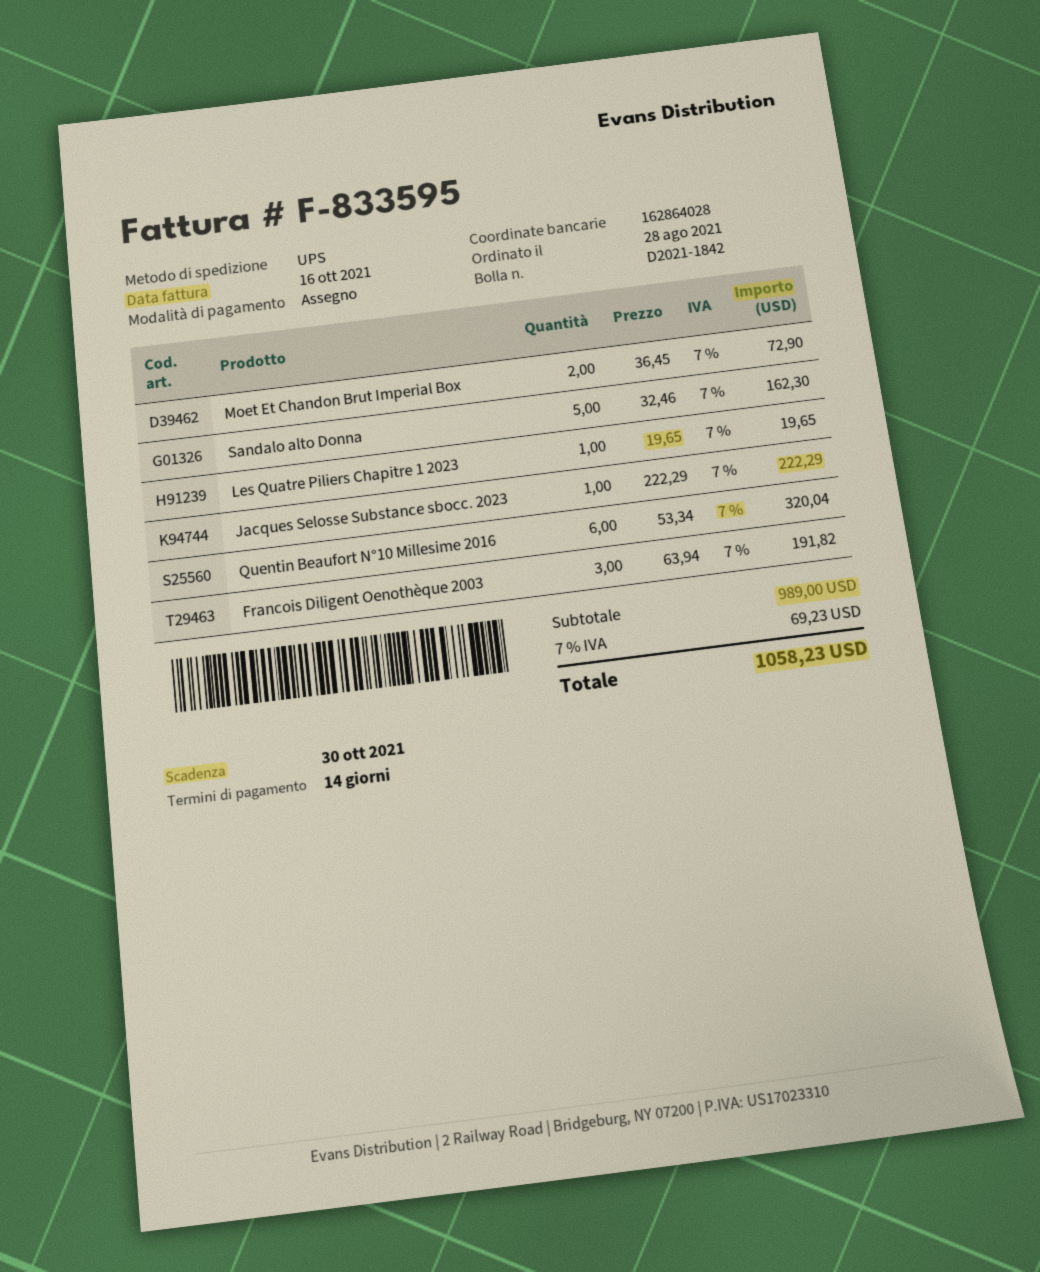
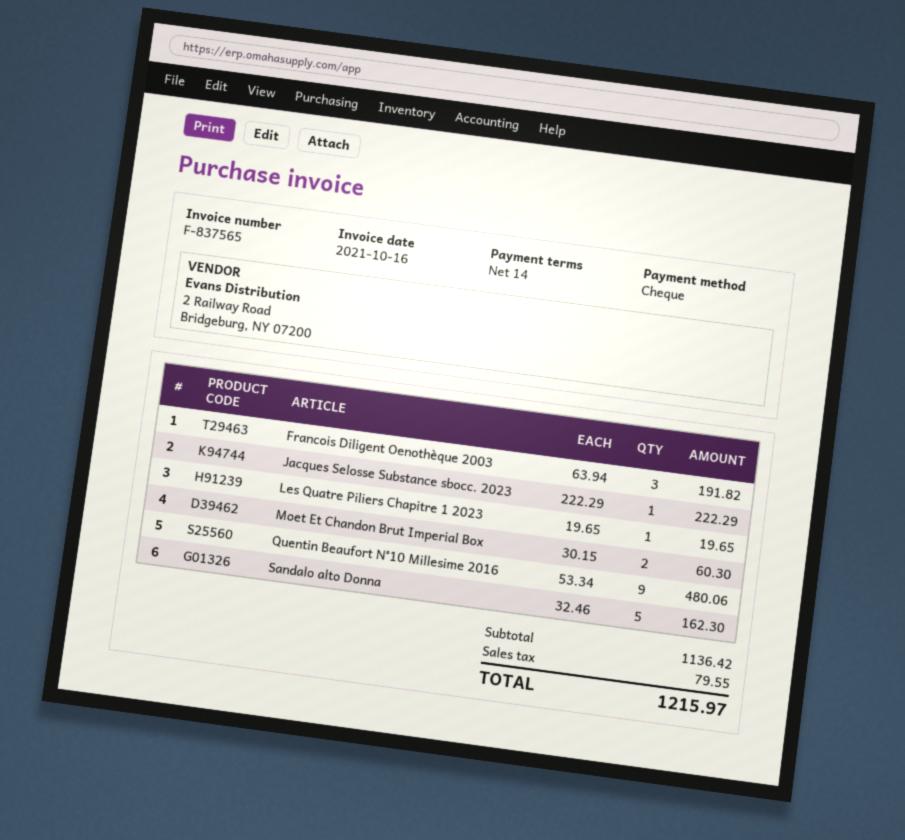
invoice number: F-833595 -> F-837565
Moet Et Chandon Brut Imperial Box: 2 x 36.45 = 72.90 -> 2 x 30.15 = 60.30
Quentin Beaufort N°10 Millesime 2016: 6 x 53.34 = 320.04 -> 9 x 53.34 = 480.06
subtotal: 989.00 -> 1136.42
tax: 69.23 -> 79.55
total: 1058.23 -> 1215.97

